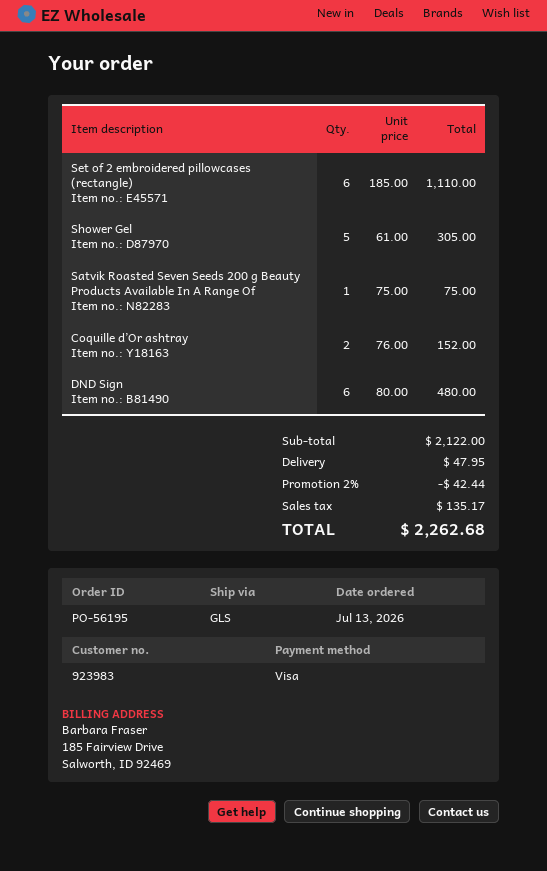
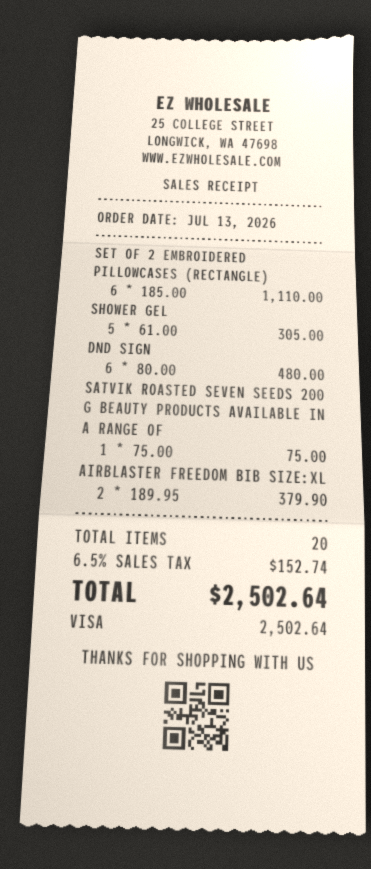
Coquille d’Or ashtray: 2 x 76.00 = 152.00 -> none
AIRBLASTER FREEDOM BIB SIZE:XL: none -> 2 x 189.95 = 379.90
discount: 2% = 42.44 -> none
shipping: 47.95 -> none
tax: 135.17 -> 152.74
total: 2262.68 -> 2502.64

